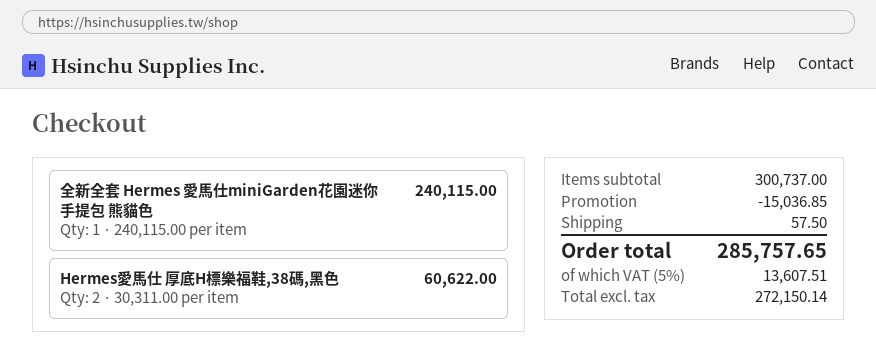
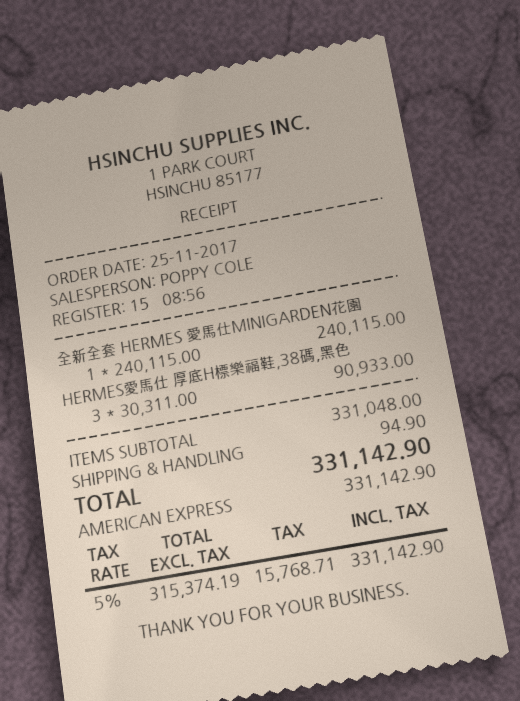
Hermes愛馬仕 厚底H標樂福鞋,38碼,黑色: 2 x 30311.00 = 60622.00 -> 3 x 30311.00 = 90933.00
subtotal: 300737.00 -> 331048.00
discount: 15036.85 -> none
shipping: 57.50 -> 94.90
net: 272150.14 -> 315374.19
tax: 5% = 13607.51 -> 5% = 15768.71
total: 285757.65 -> 331142.90

